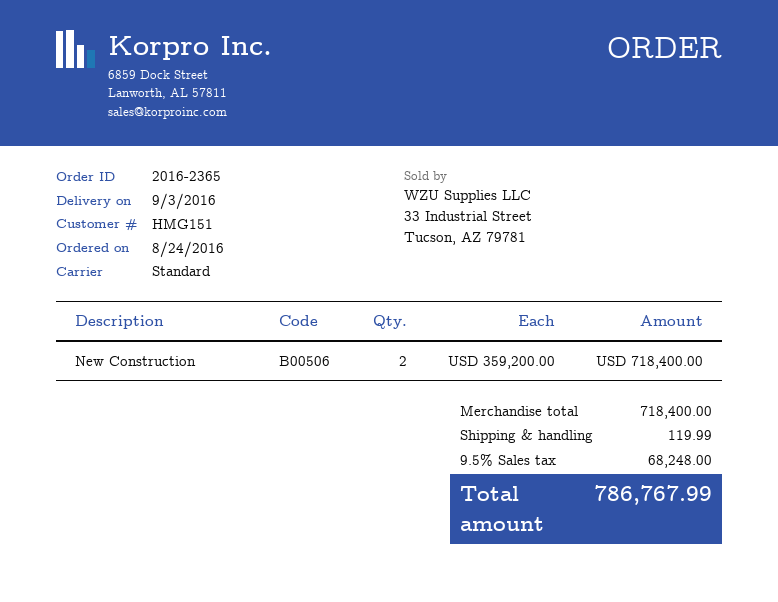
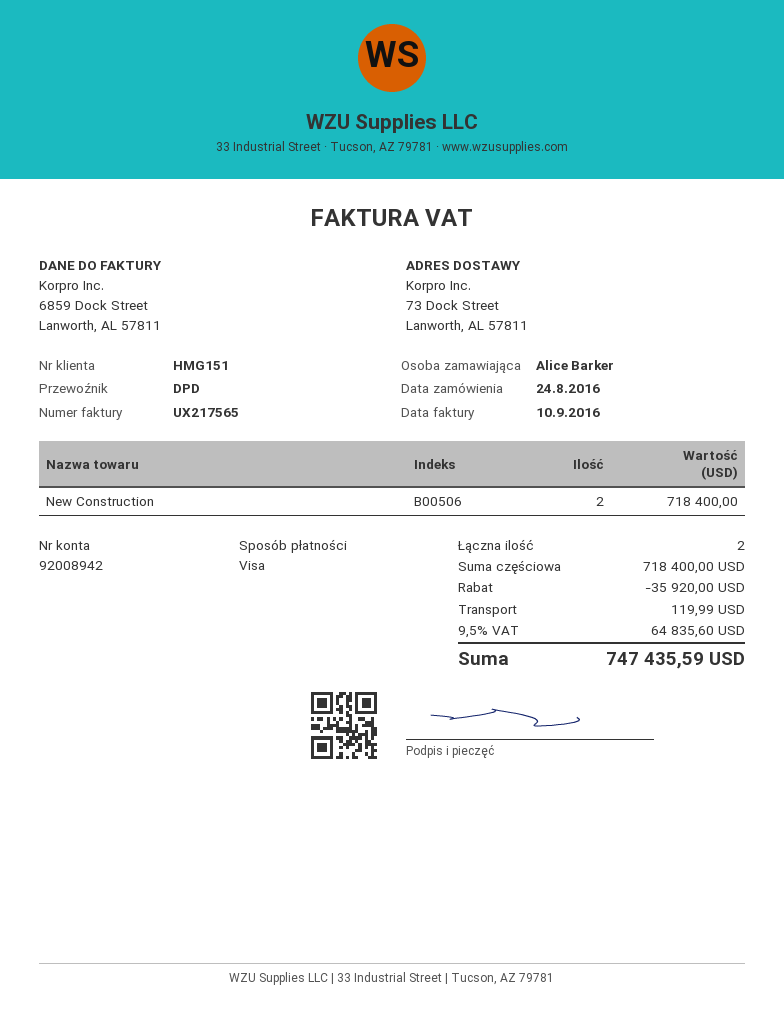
shipping method: standard -> DPD
discount: none -> 35920.00
tax: 9.5% = 68248.00 -> 9.5% = 64835.60
total: 786767.99 -> 747435.59

